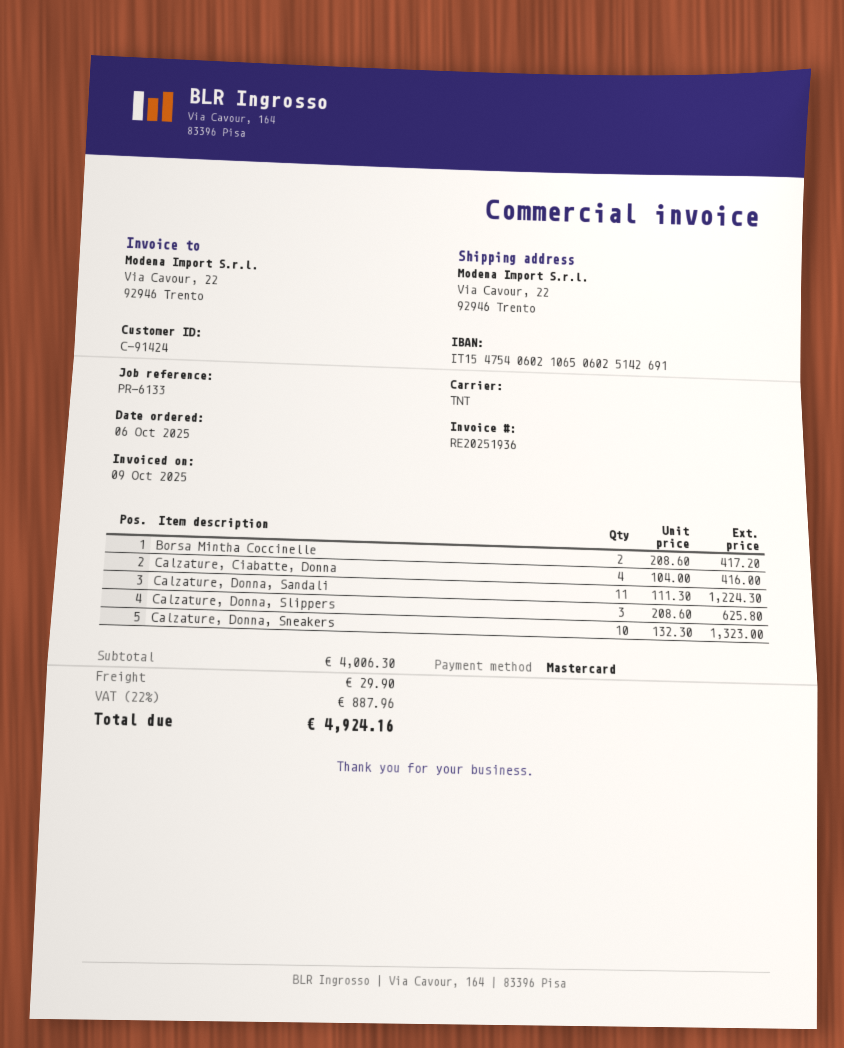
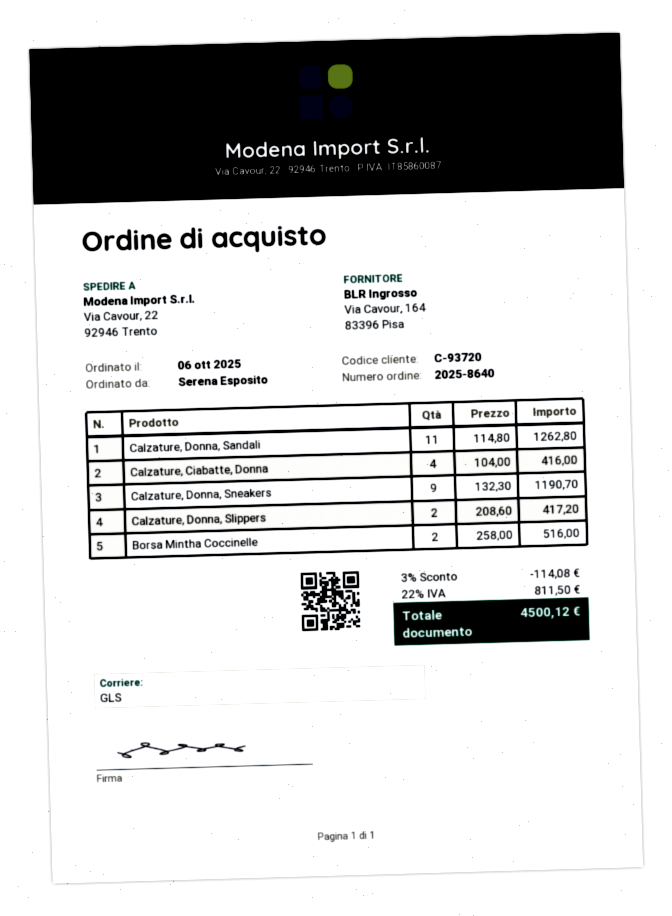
customer number: C-91424 -> C-93720
shipping method: TNT -> GLS
Borsa Mintha Coccinelle: 2 x 208.60 = 417.20 -> 2 x 258.00 = 516.00
Calzature, Donna, Sandali: 11 x 111.30 = 1224.30 -> 11 x 114.80 = 1262.80
Calzature, Donna, Slippers: 3 x 208.60 = 625.80 -> 2 x 208.60 = 417.20
Calzature, Donna, Sneakers: 10 x 132.30 = 1323.00 -> 9 x 132.30 = 1190.70
discount: none -> 3% = 114.08
shipping: 29.90 -> none
tax: 22% = 887.96 -> 22% = 811.50
total: 4924.16 -> 4500.12

